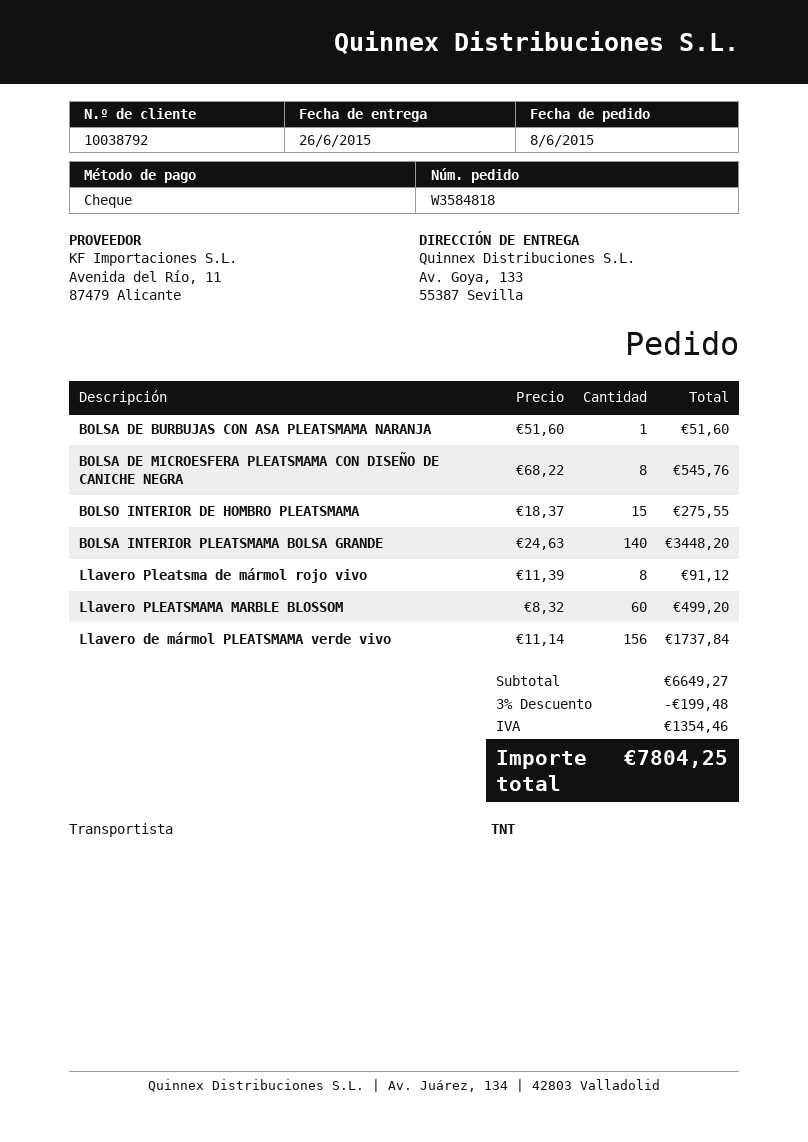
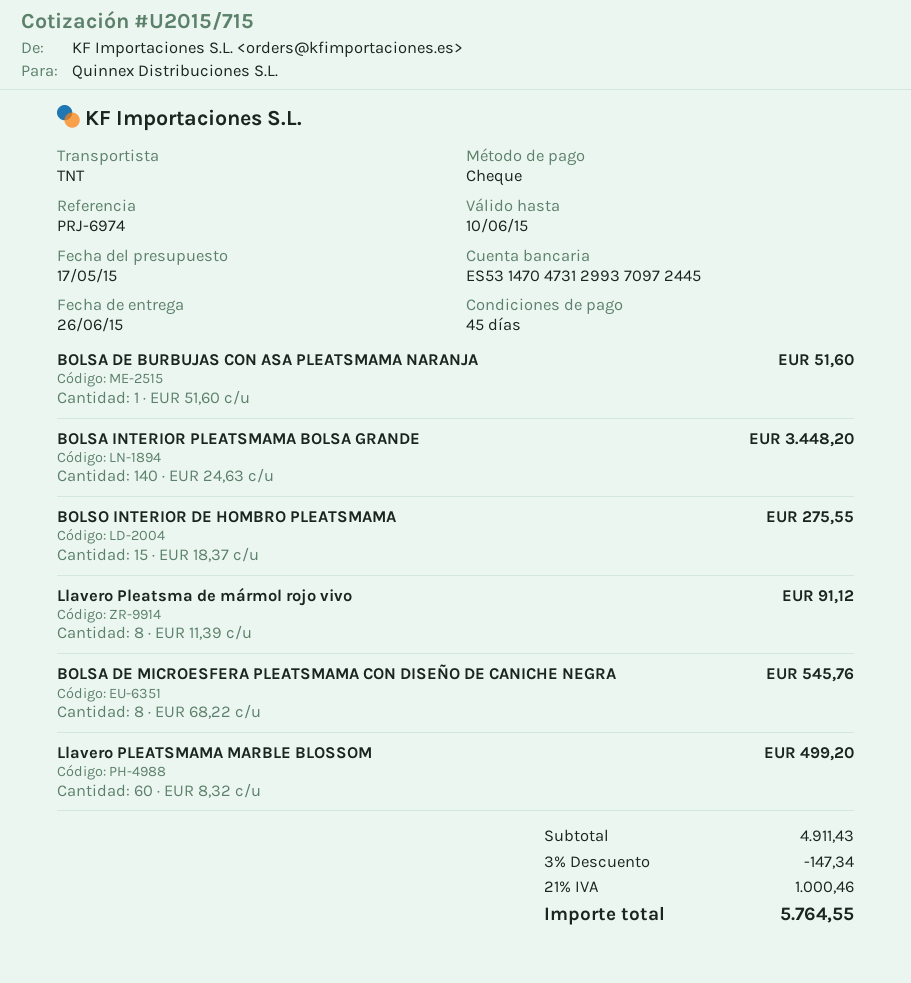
Llavero de mármol PLEATSMAMA verde vivo: 156 x 11.14 = 1737.84 -> none
subtotal: 6649.27 -> 4911.43
discount: 3% = 199.48 -> 3% = 147.34
tax: 1354.46 -> 1000.46
total: 7804.25 -> 5764.55

